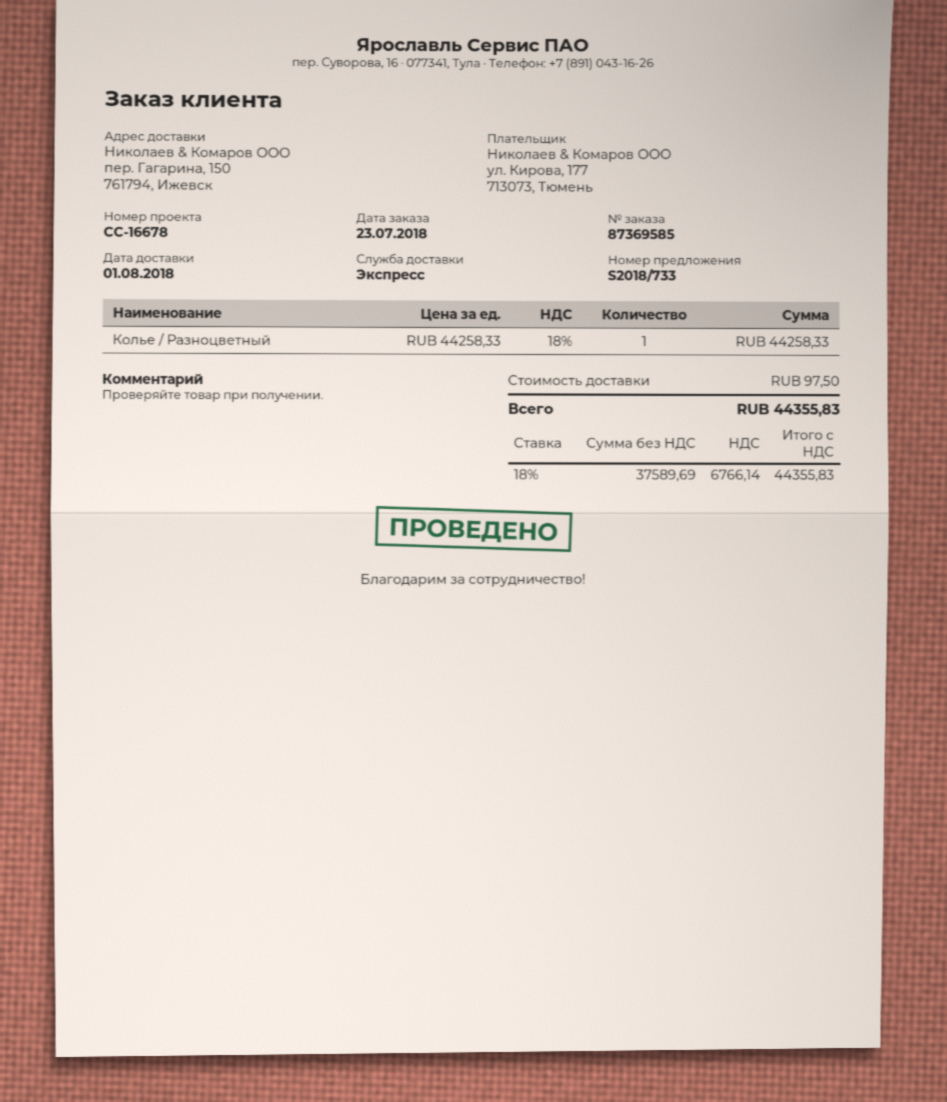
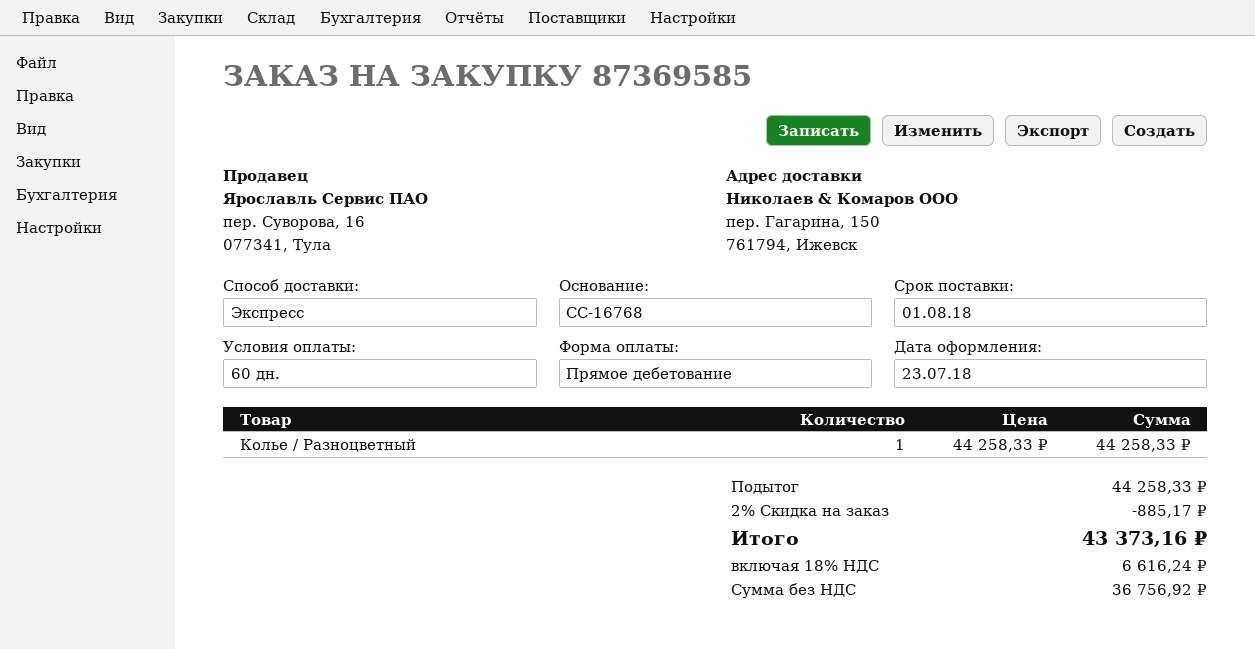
reference: CC-16678 -> CC-16768
discount: none -> 2% = 885.17
shipping: 97.50 -> none
net: 37589.69 -> 36756.92
tax: 18% = 6766.14 -> 18% = 6616.24
total: 44355.83 -> 43373.16

